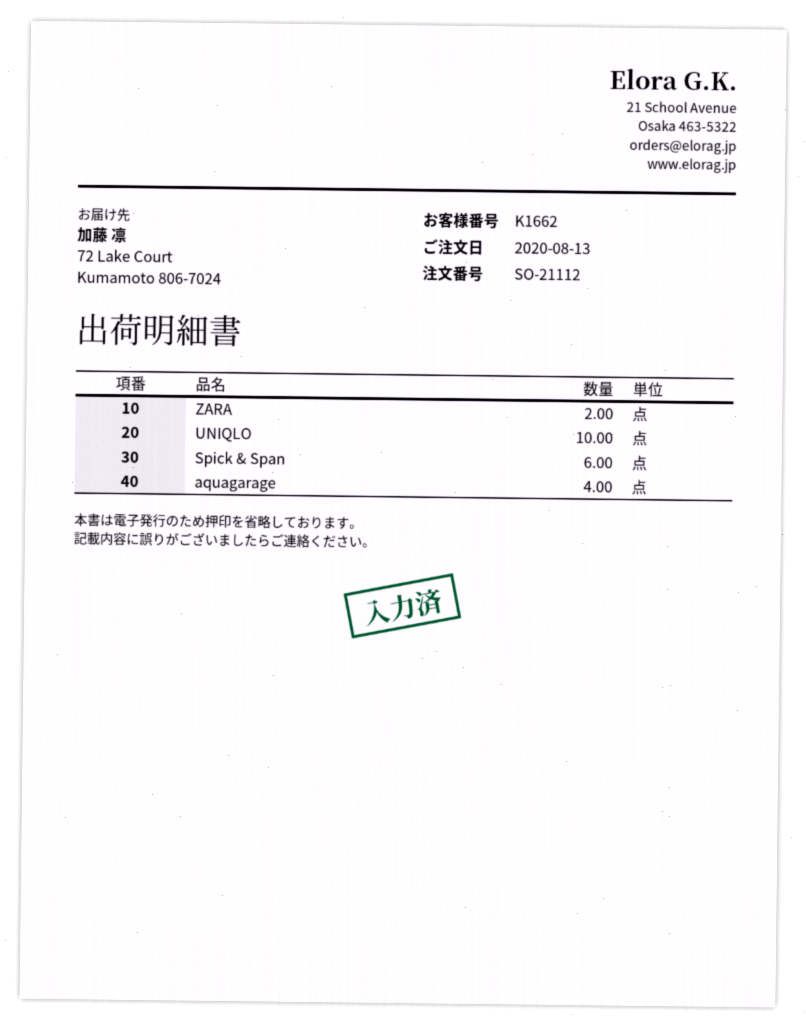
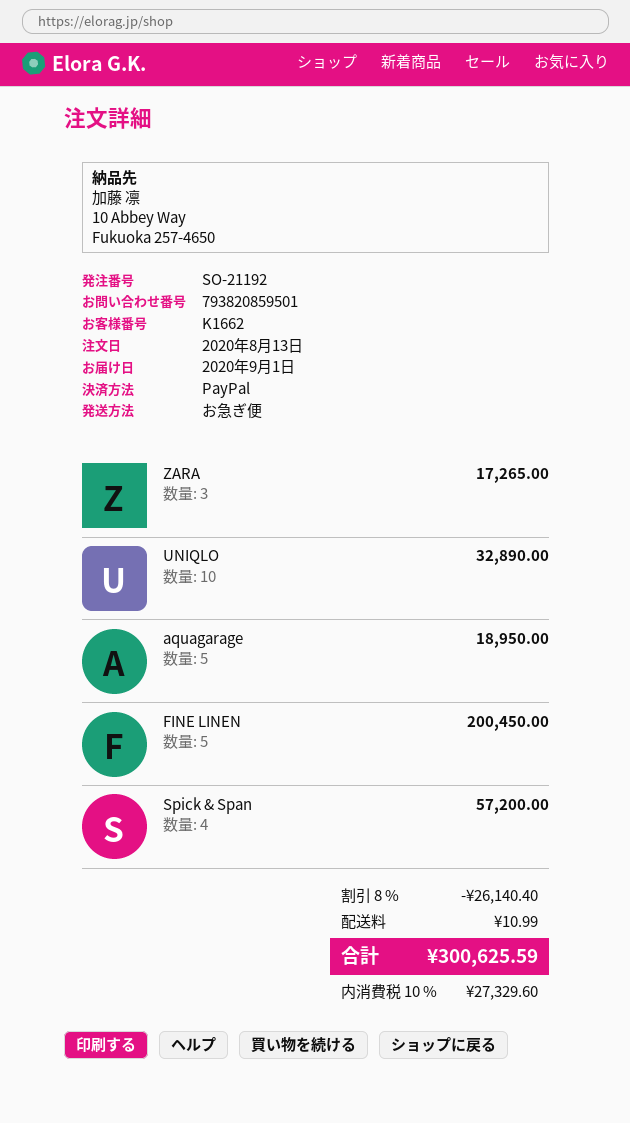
order number: SO-21112 -> SO-21192
ship to: 72 Lake Court, Kumamoto 806-7024 -> 10 Abbey Way, Fukuoka 257-4650
ZARA: 2 -> 3
Spick & Span: 6 -> 4
aquagarage: 4 -> 5
FINE LINEN: none -> 5

